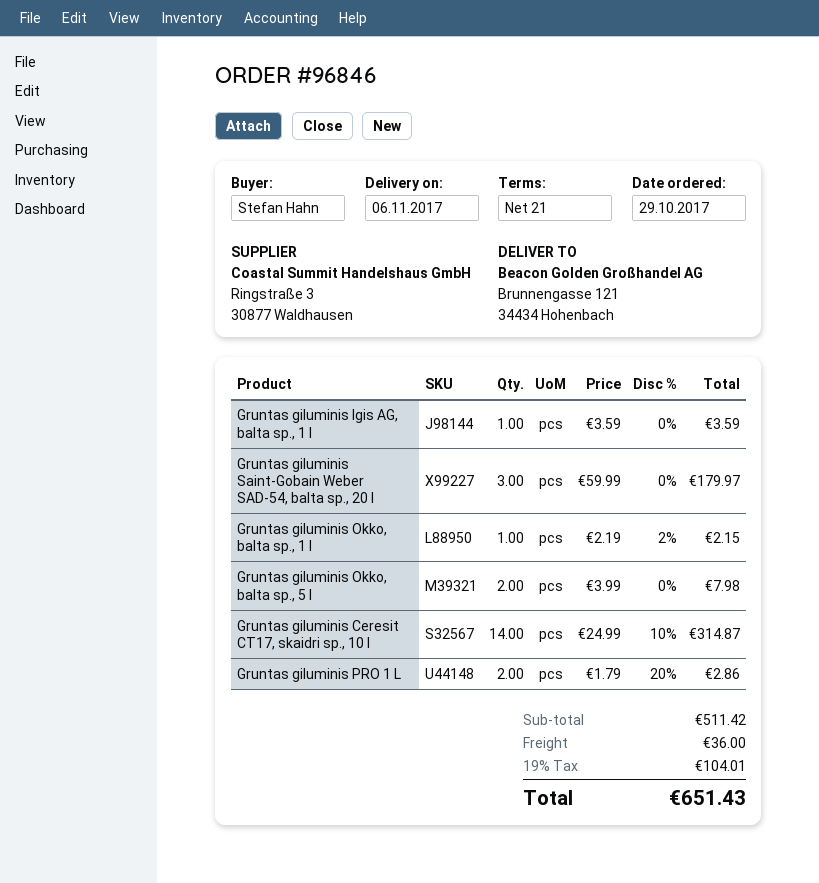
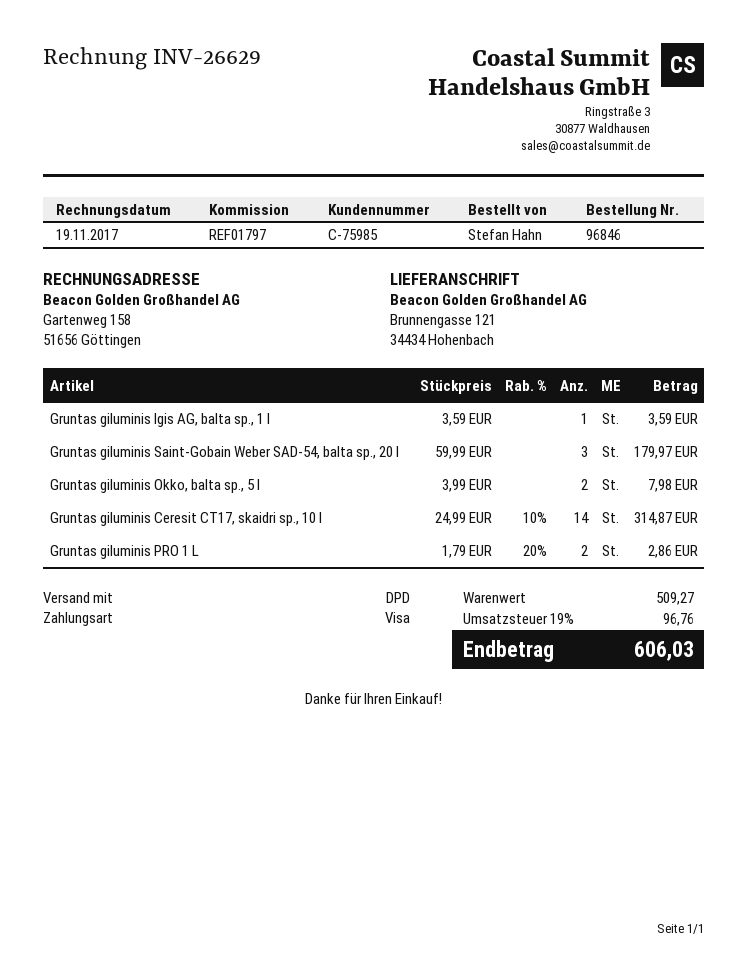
Gruntas giluminis Okko, balta sp., 1 l: 1 x 2.19 - 2% = 2.15 -> none
subtotal: 511.42 -> 509.27
shipping: 36.00 -> none
tax: 19% = 104.01 -> 19% = 96.76
total: 651.43 -> 606.03

